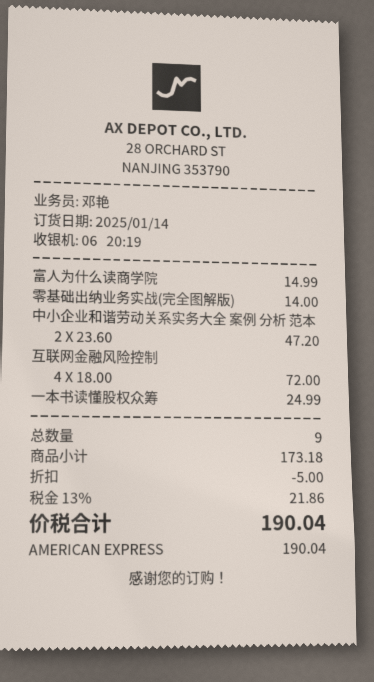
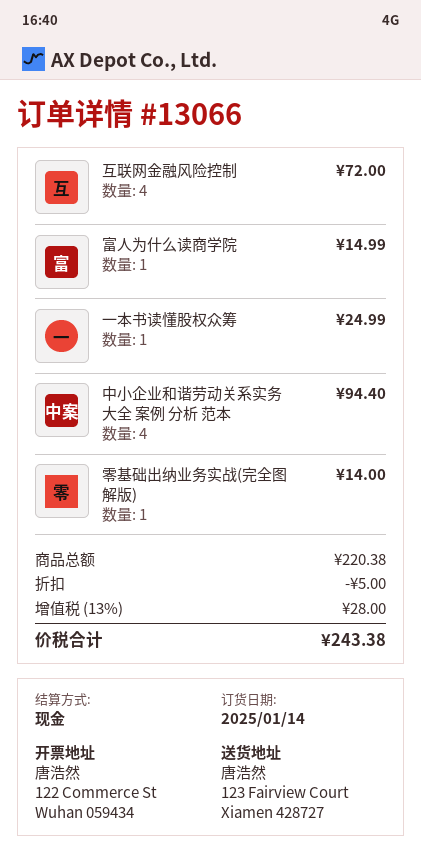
payment method: American Express -> cash
中小企业和谐劳动关系实务大全 案例 分析 范本: 2 for 47.20 -> 4 for 94.40
subtotal: 173.18 -> 220.38
tax: 13% = 21.86 -> 13% = 28.00
total: 190.04 -> 243.38

